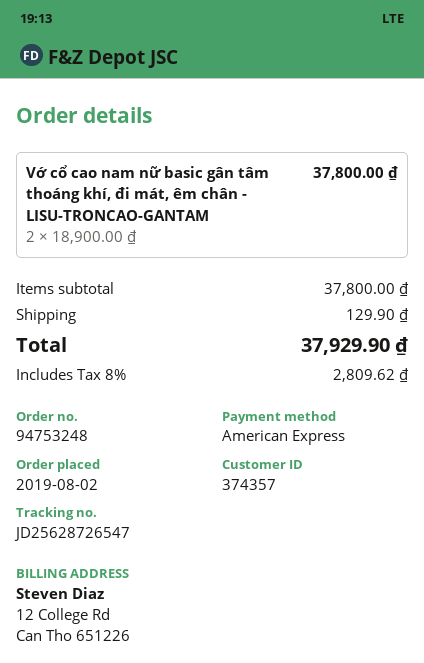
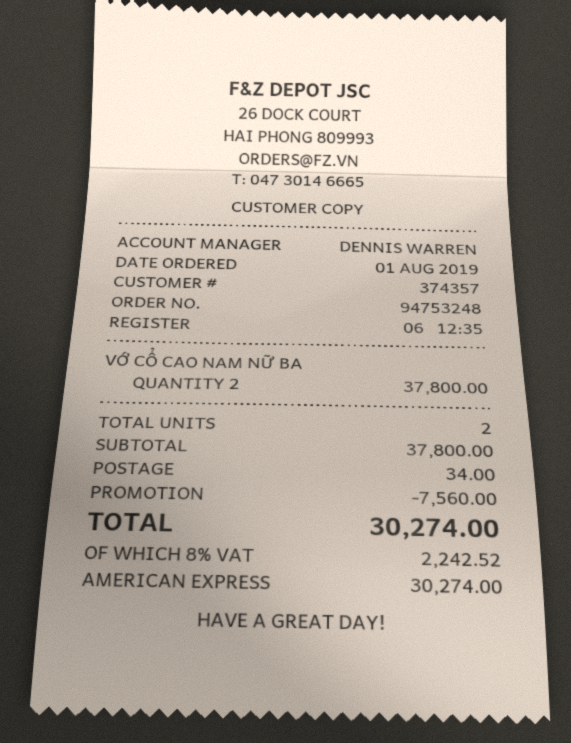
order date: 2019-08-02 -> 2019-08-01
discount: none -> 7560.00
shipping: 129.90 -> 34.00
tax: 8% = 2809.62 -> 8% = 2242.52
total: 37929.90 -> 30274.00

